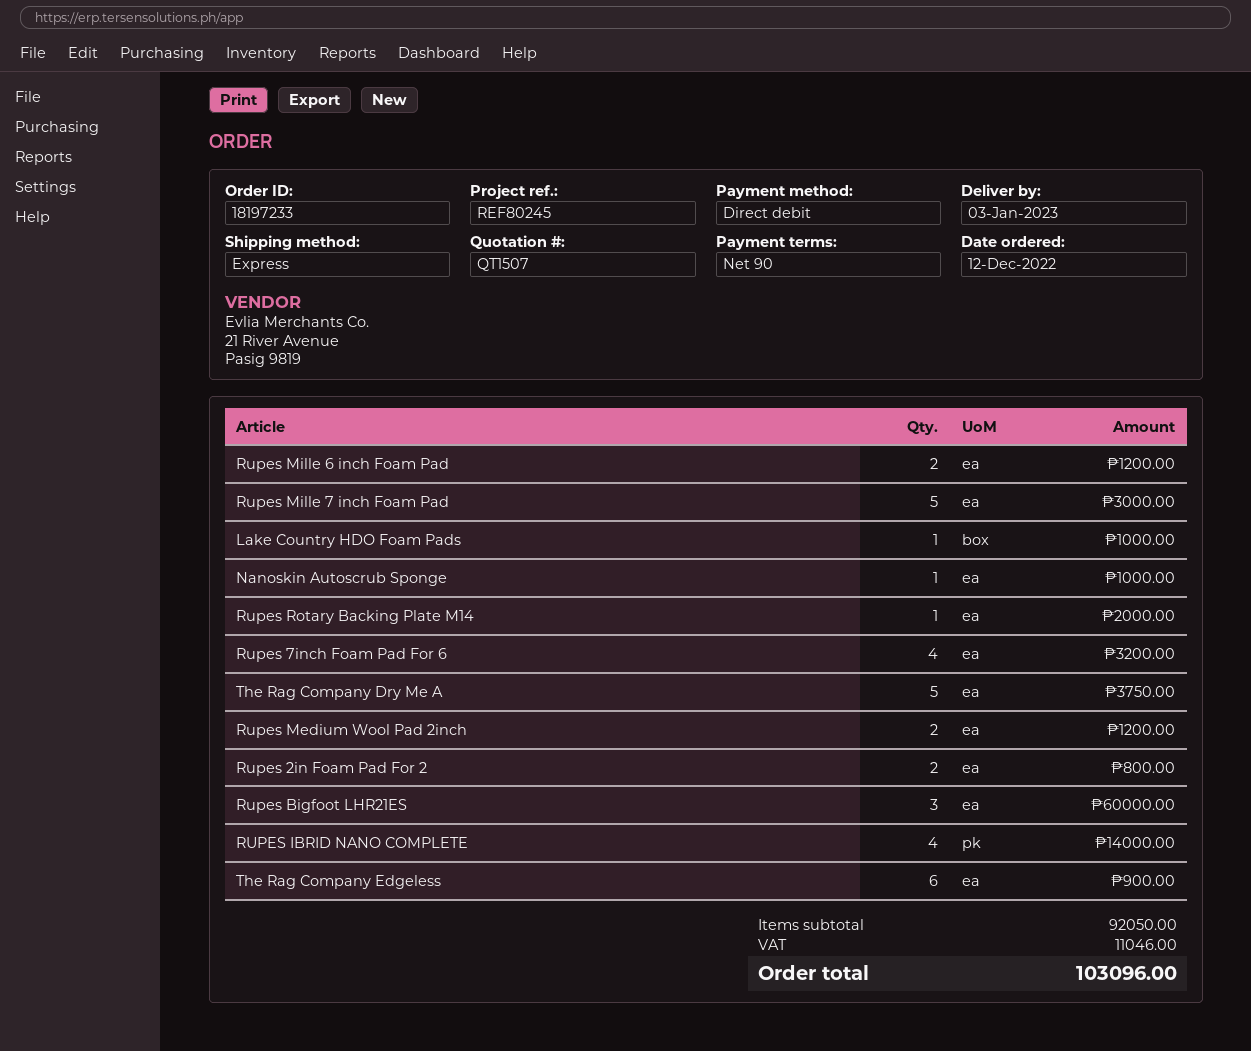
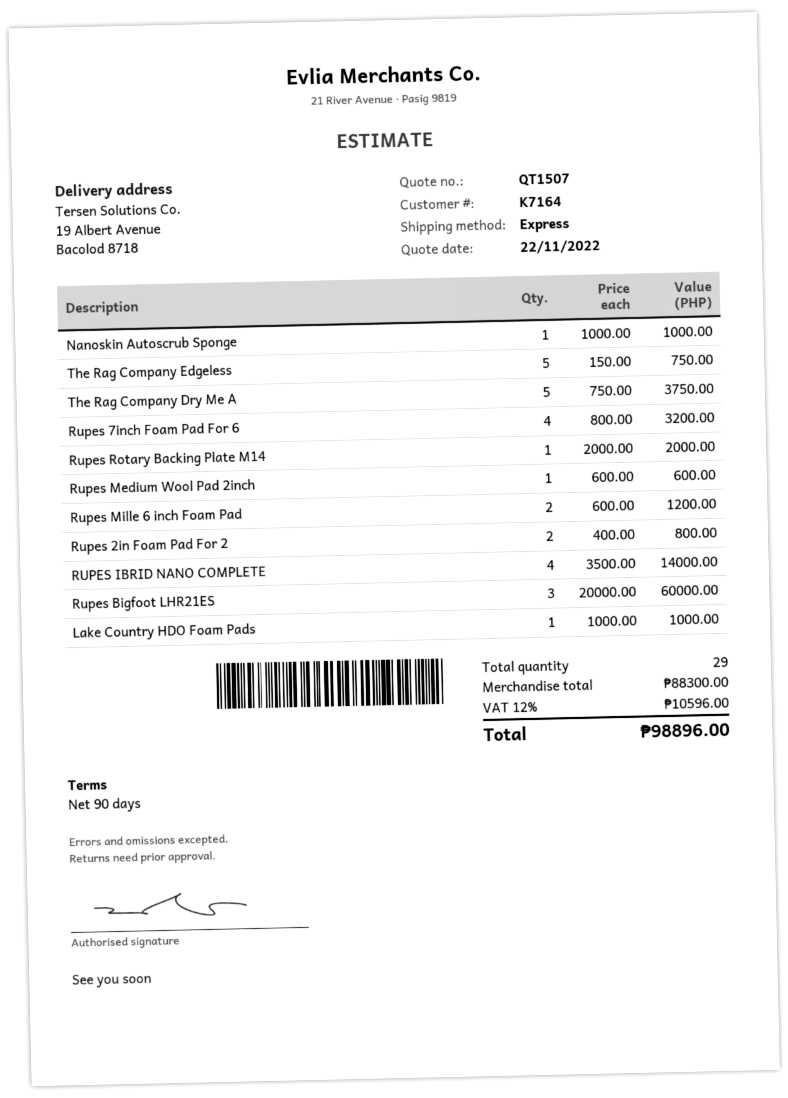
Rupes Mille 7 inch Foam Pad: 5 for 3000.00 -> none
Rupes Medium Wool Pad 2inch: 2 for 1200.00 -> 1 for 600.00
The Rag Company Edgeless: 6 for 900.00 -> 5 for 750.00
subtotal: 92050.00 -> 88300.00
tax: 11046.00 -> 10596.00
total: 103096.00 -> 98896.00

